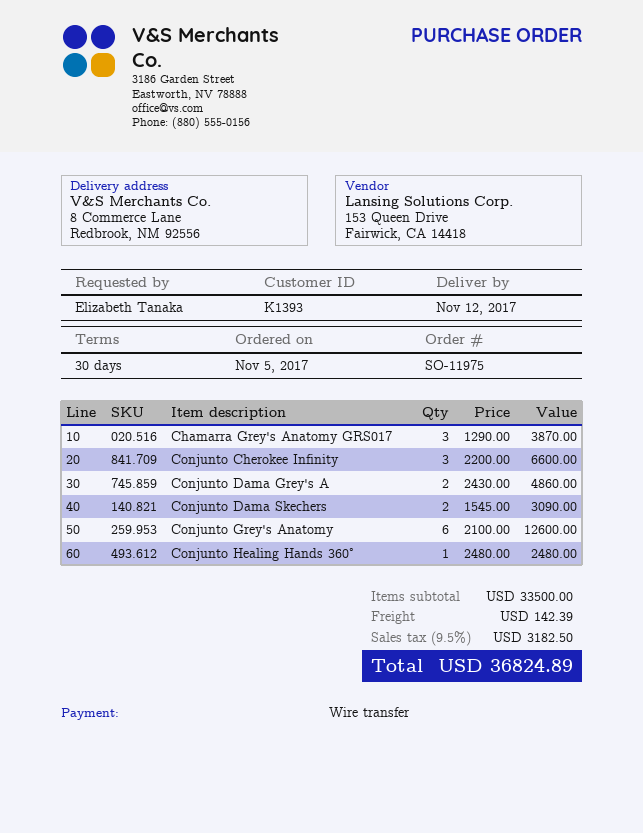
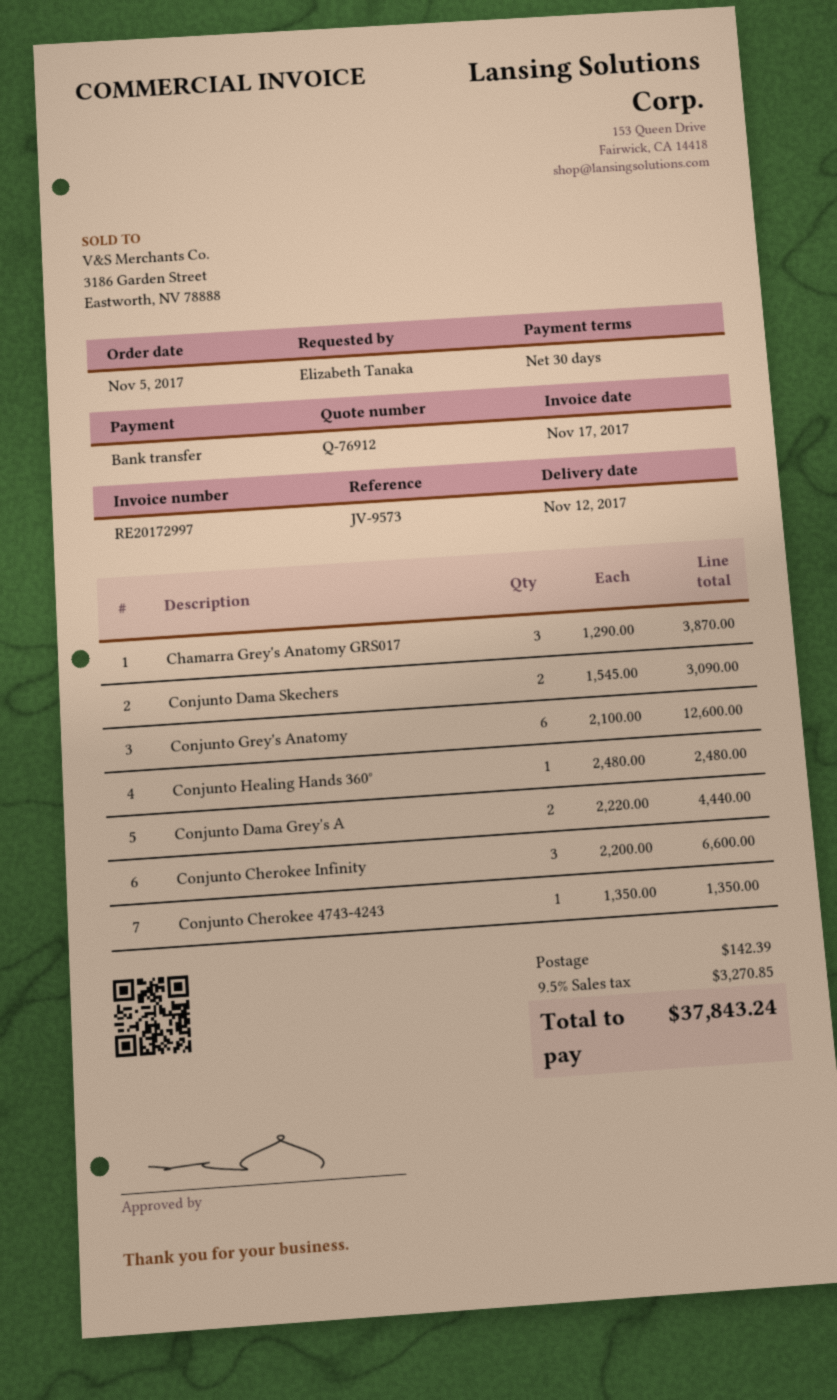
Conjunto Dama Grey's A: 2 x 2430.00 = 4860.00 -> 2 x 2220.00 = 4440.00
Conjunto Cherokee 4743-4243: none -> 1 x 1350.00 = 1350.00
tax: 9.5% = 3182.50 -> 9.5% = 3270.85
total: 36824.89 -> 37843.24

